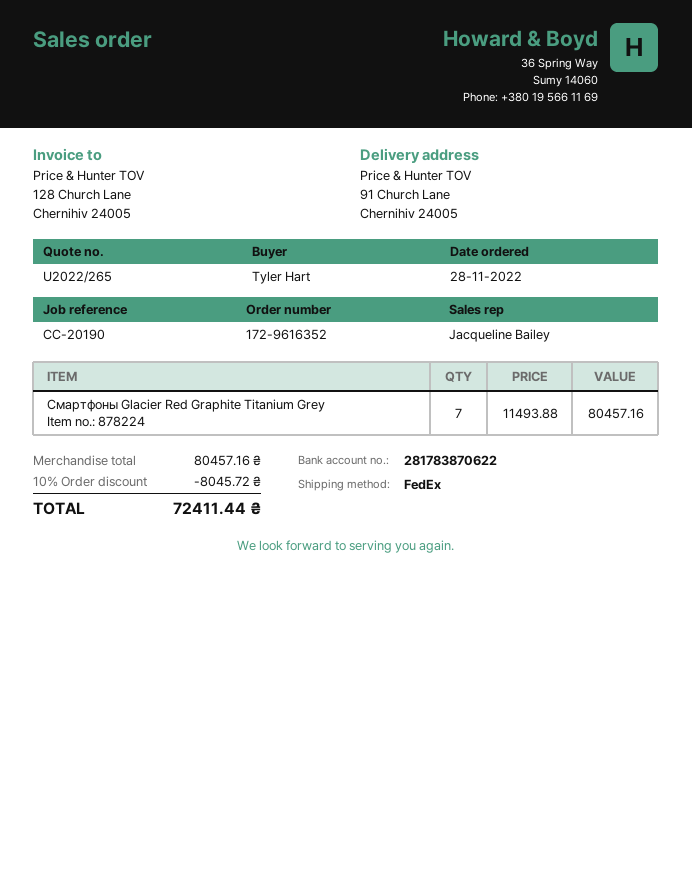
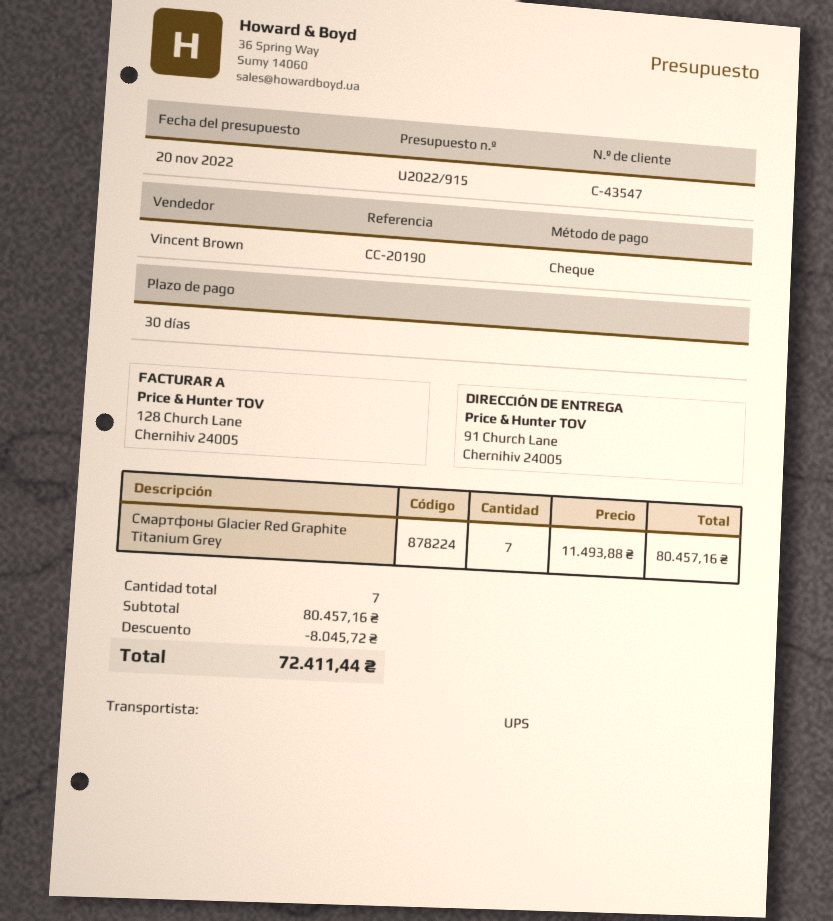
quote number: U2022/265 -> U2022/915
sales rep: Jacqueline Bailey -> Vincent Brown
shipping method: FedEx -> UPS

